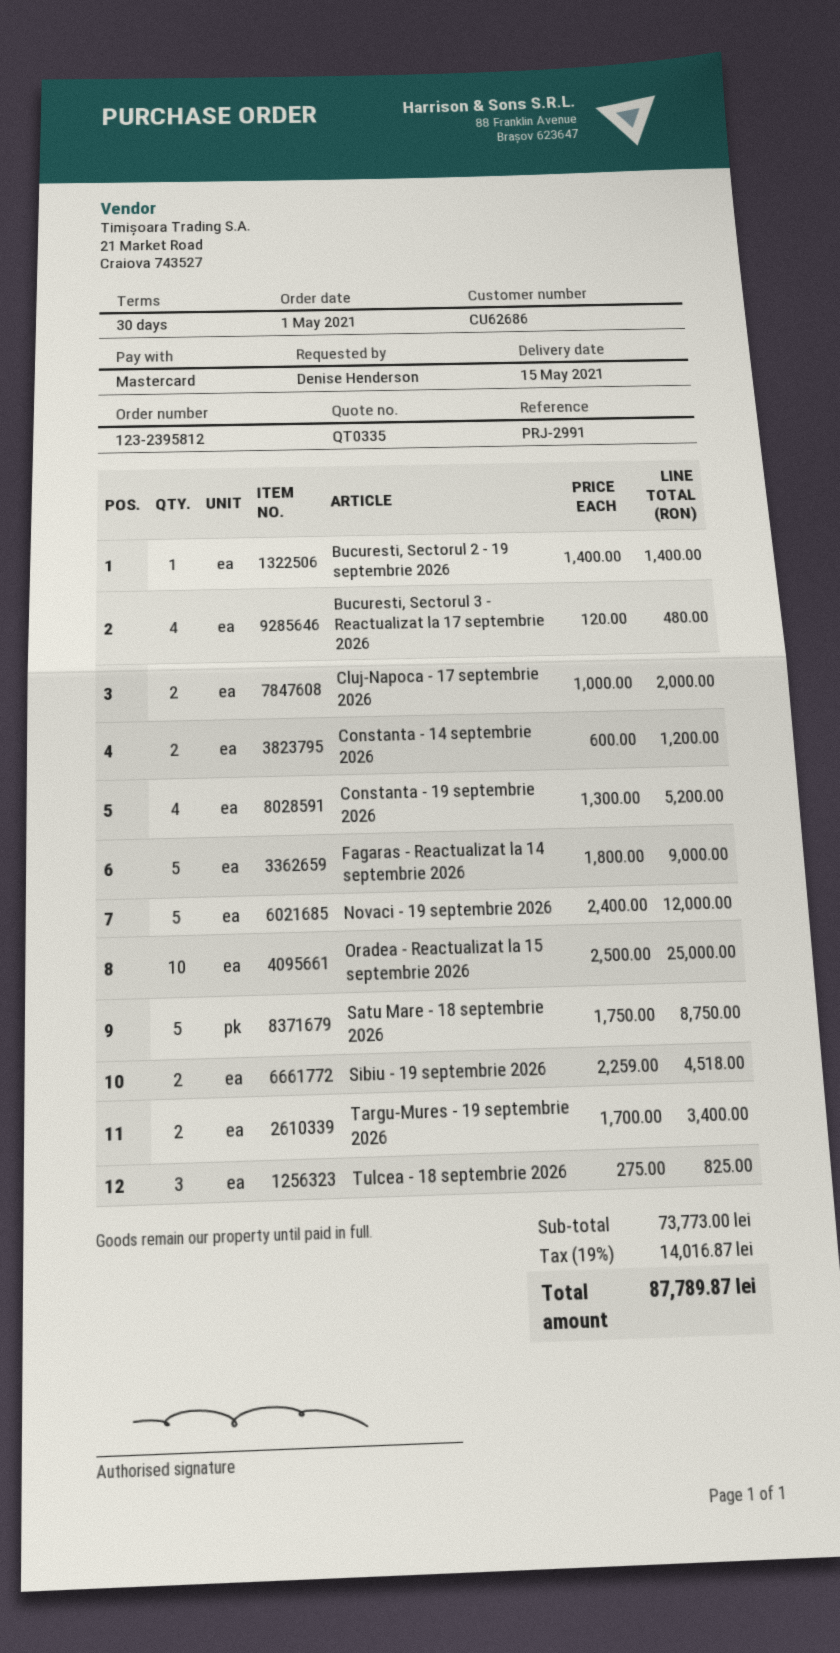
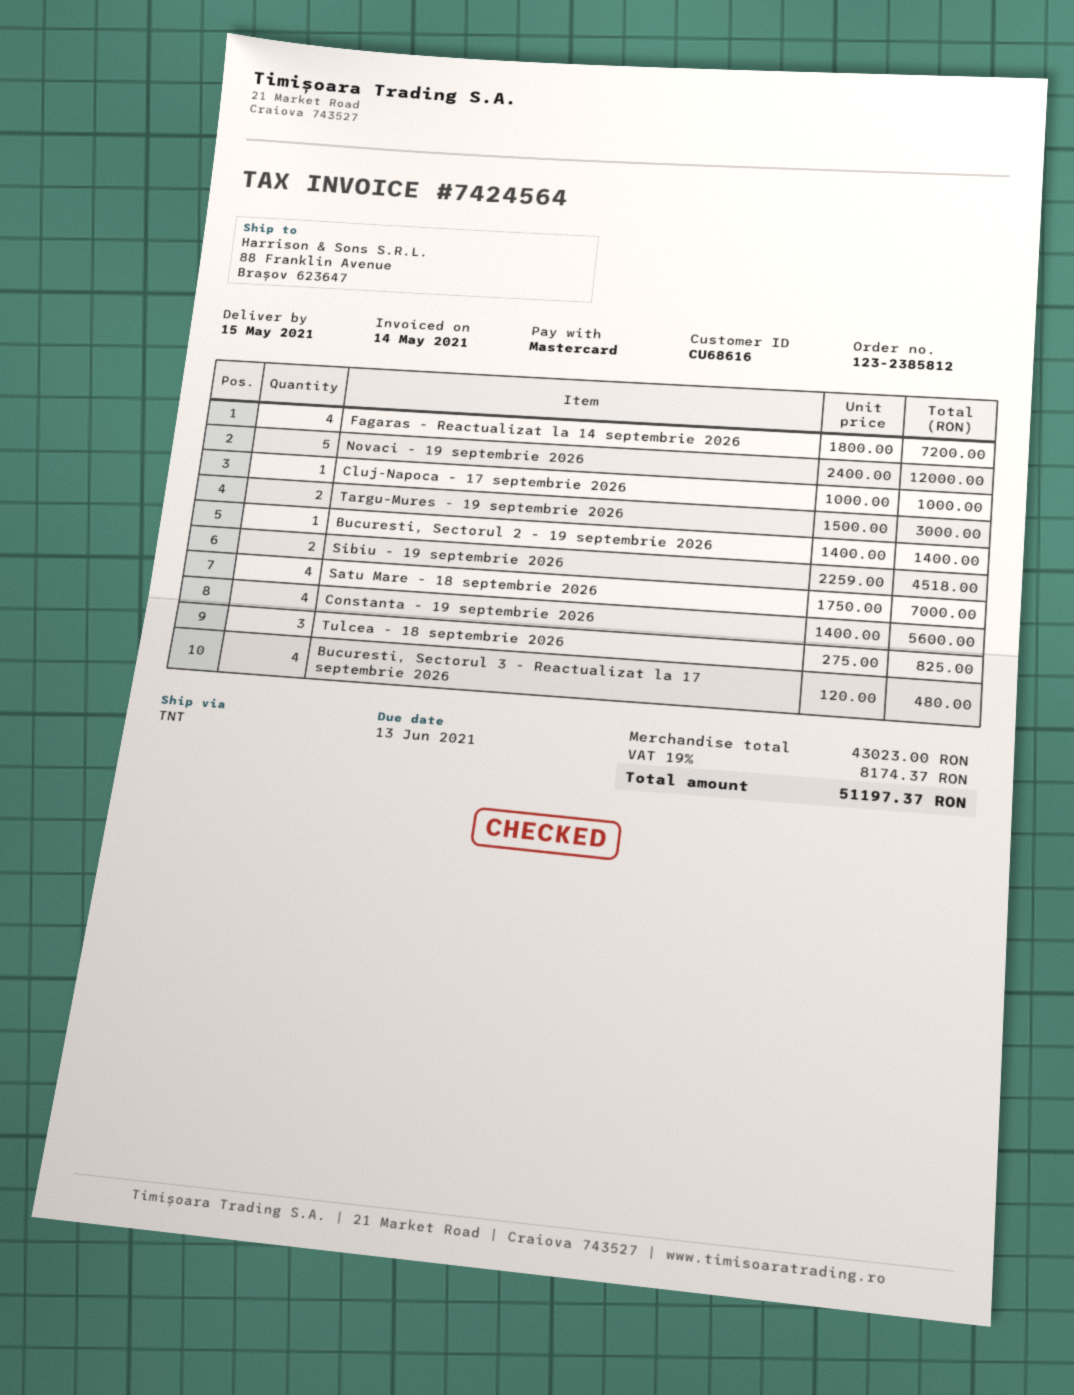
order number: 123-2395812 -> 123-2385812
customer number: CU62686 -> CU68616
Cluj-Napoca - 17 septembrie 2026: 2 x 1000.00 = 2000.00 -> 1 x 1000.00 = 1000.00
Constanta - 14 septembrie 2026: 2 x 600.00 = 1200.00 -> none
Constanta - 19 septembrie 2026: 4 x 1300.00 = 5200.00 -> 4 x 1400.00 = 5600.00
Fagaras - Reactualizat la 14 septembrie 2026: 5 x 1800.00 = 9000.00 -> 4 x 1800.00 = 7200.00
Oradea - Reactualizat la 15 septembrie 2026: 10 x 2500.00 = 25000.00 -> none
Satu Mare - 18 septembrie 2026: 5 x 1750.00 = 8750.00 -> 4 x 1750.00 = 7000.00
Targu-Mures - 19 septembrie 2026: 2 x 1700.00 = 3400.00 -> 2 x 1500.00 = 3000.00
subtotal: 73773.00 -> 43023.00
tax: 19% = 14016.87 -> 19% = 8174.37
total: 87789.87 -> 51197.37

